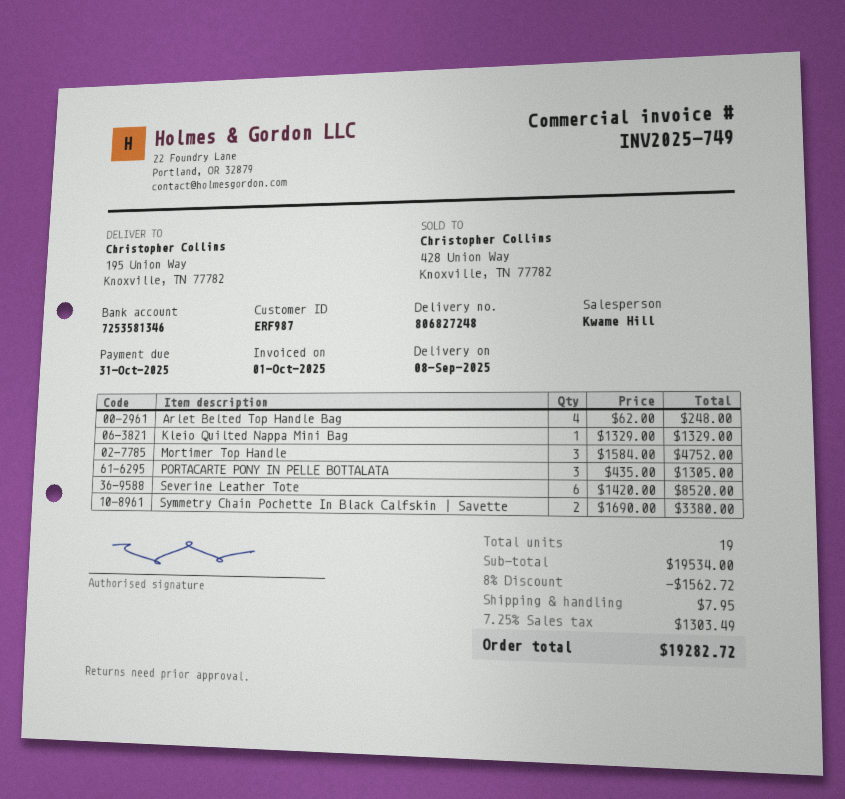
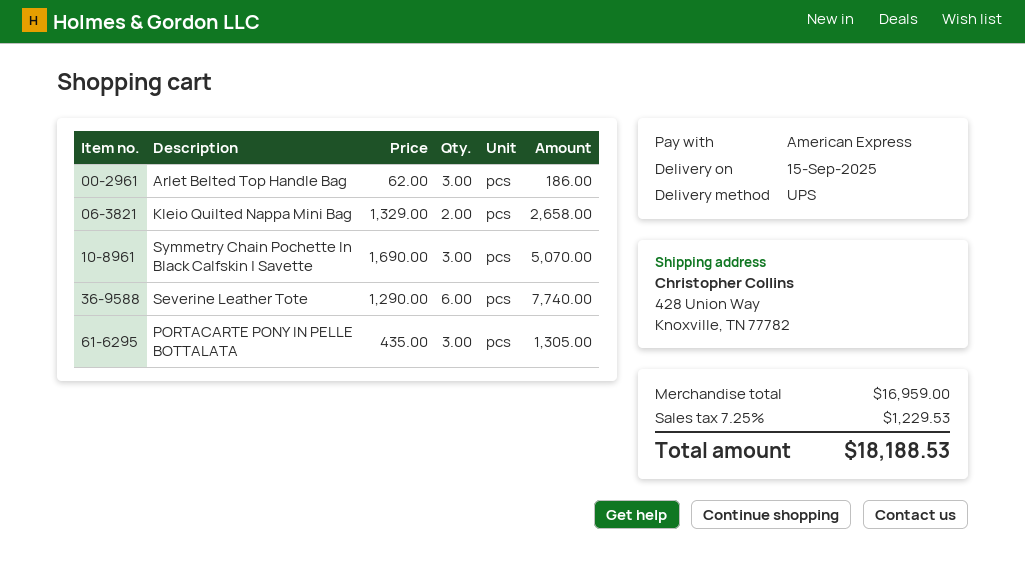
delivery date: 2025-09-08 -> 2025-09-15
ship to: 195 Union Way, Knoxville, TN 77782 -> 428 Union Way, Knoxville, TN 77782
Arlet Belted Top Handle Bag: 4 x 62.00 = 248.00 -> 3 x 62.00 = 186.00
Kleio Quilted Nappa Mini Bag: 1 x 1329.00 = 1329.00 -> 2 x 1329.00 = 2658.00
Mortimer Top Handle: 3 x 1584.00 = 4752.00 -> none
Severine Leather Tote: 6 x 1420.00 = 8520.00 -> 6 x 1290.00 = 7740.00
Symmetry Chain Pochette In Black Calfskin | Savette: 2 x 1690.00 = 3380.00 -> 3 x 1690.00 = 5070.00
subtotal: 19534.00 -> 16959.00
discount: 8% = 1562.72 -> none
shipping: 7.95 -> none
tax: 7.25% = 1303.49 -> 7.25% = 1229.53
total: 19282.72 -> 18188.53

